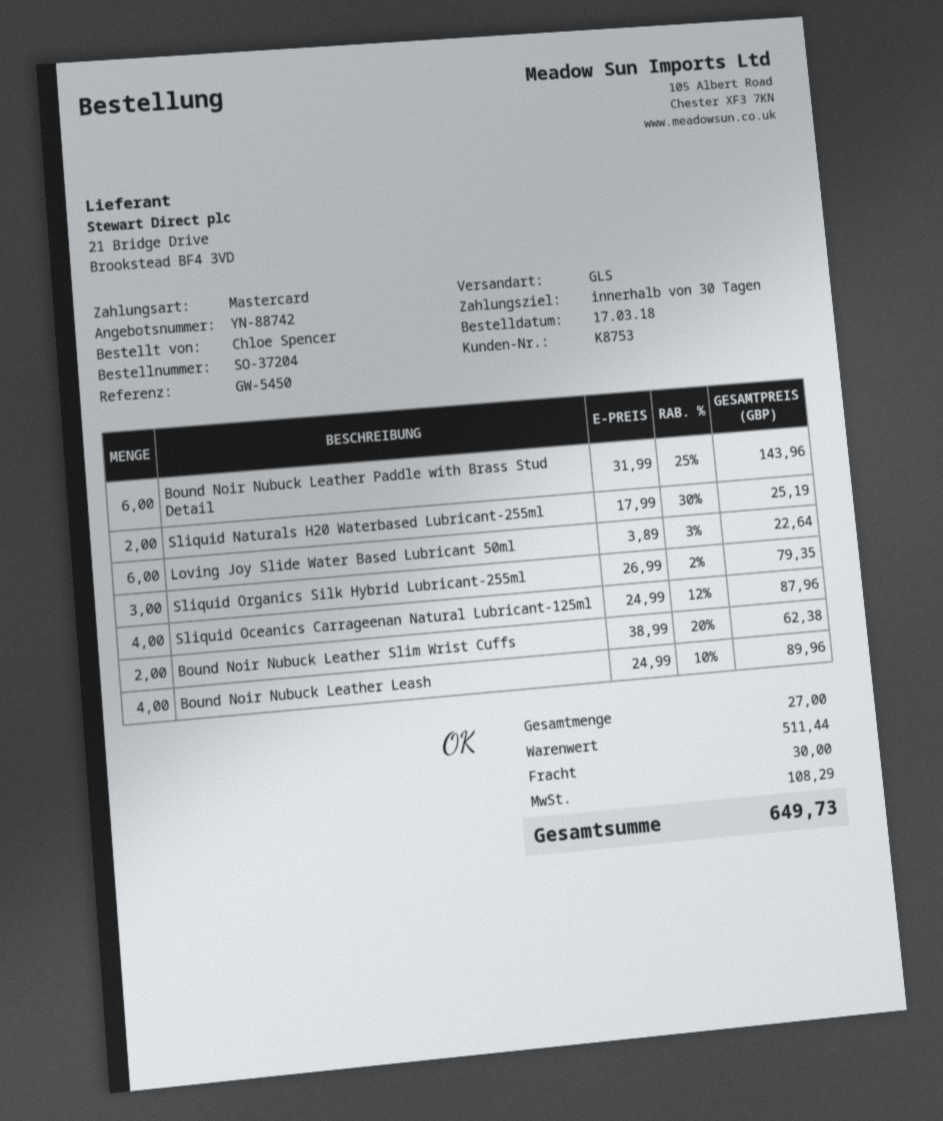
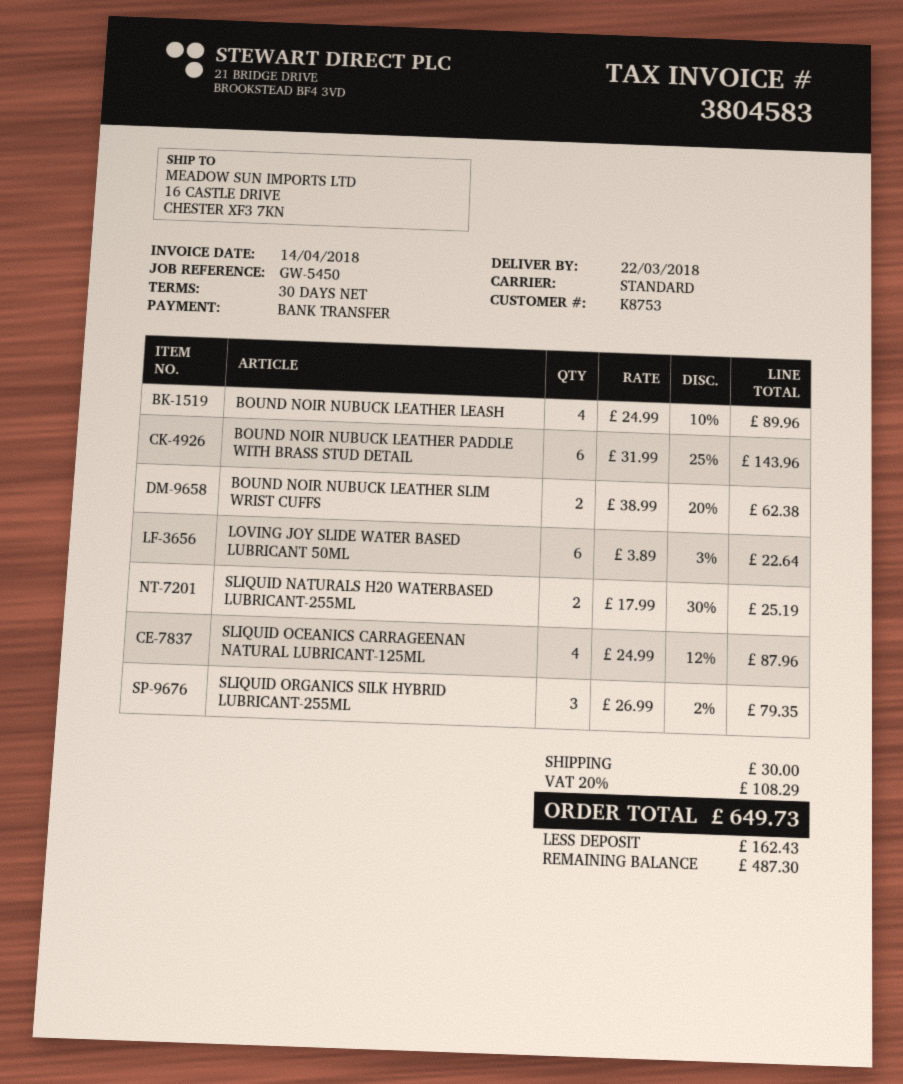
payment method: Mastercard -> bank transfer
shipping method: GLS -> standard

